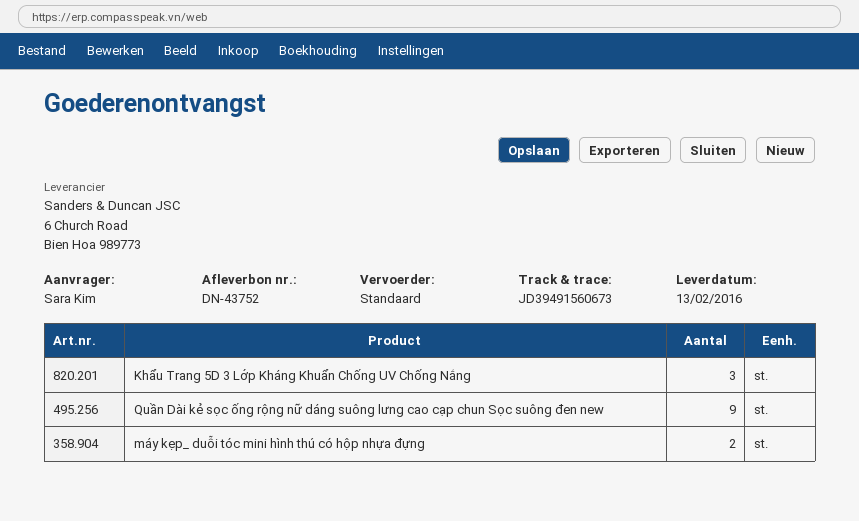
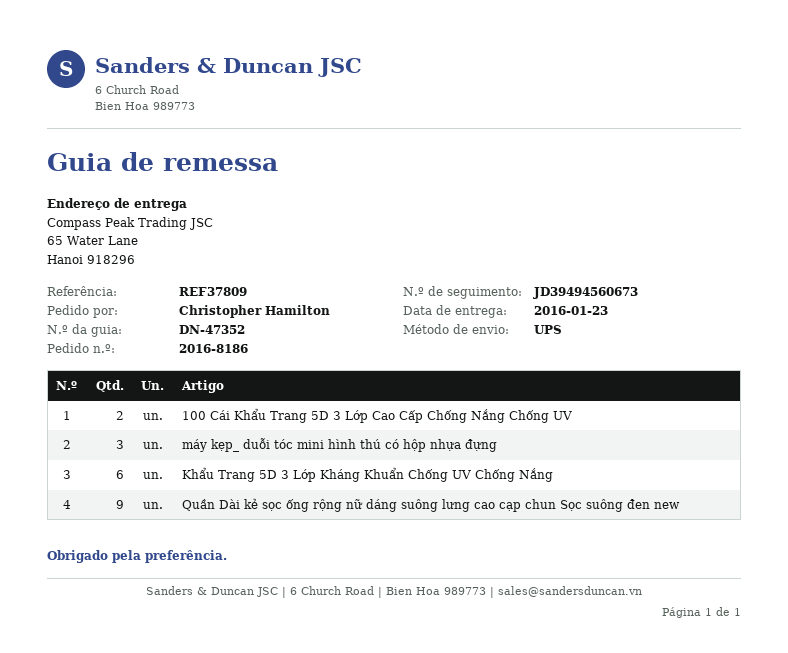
delivery note number: DN-43752 -> DN-47352
delivery date: 2016-02-13 -> 2016-01-23
ordered by: Sara Kim -> Christopher Hamilton
shipping method: standard -> UPS
tracking number: JD39491560673 -> JD39494560673
Khẩu Trang 5D 3 Lớp Kháng Khuẩn Chống UV Chống Nắng: 3 -> 6
máy kẹp_ duỗi tóc mini hình thú có hộp nhựa đựng: 2 -> 3
100 Cái Khẩu Trang 5D 3 Lớp Cao Cấp Chống Nắng Chống UV: none -> 2

